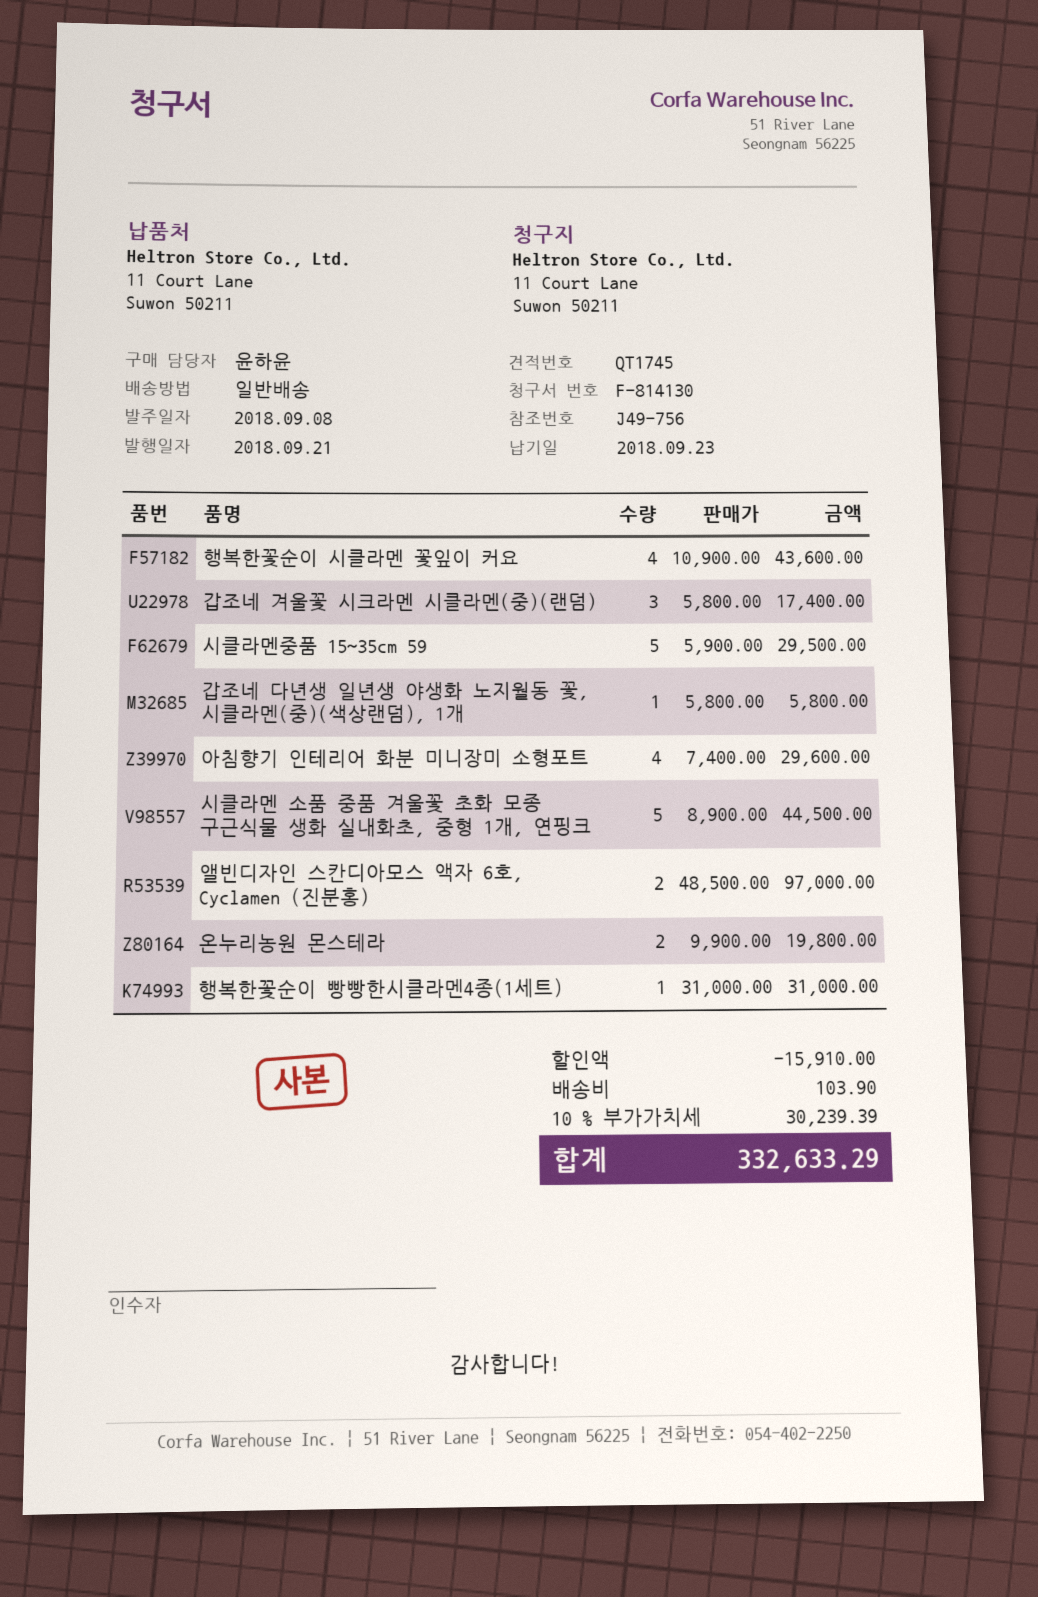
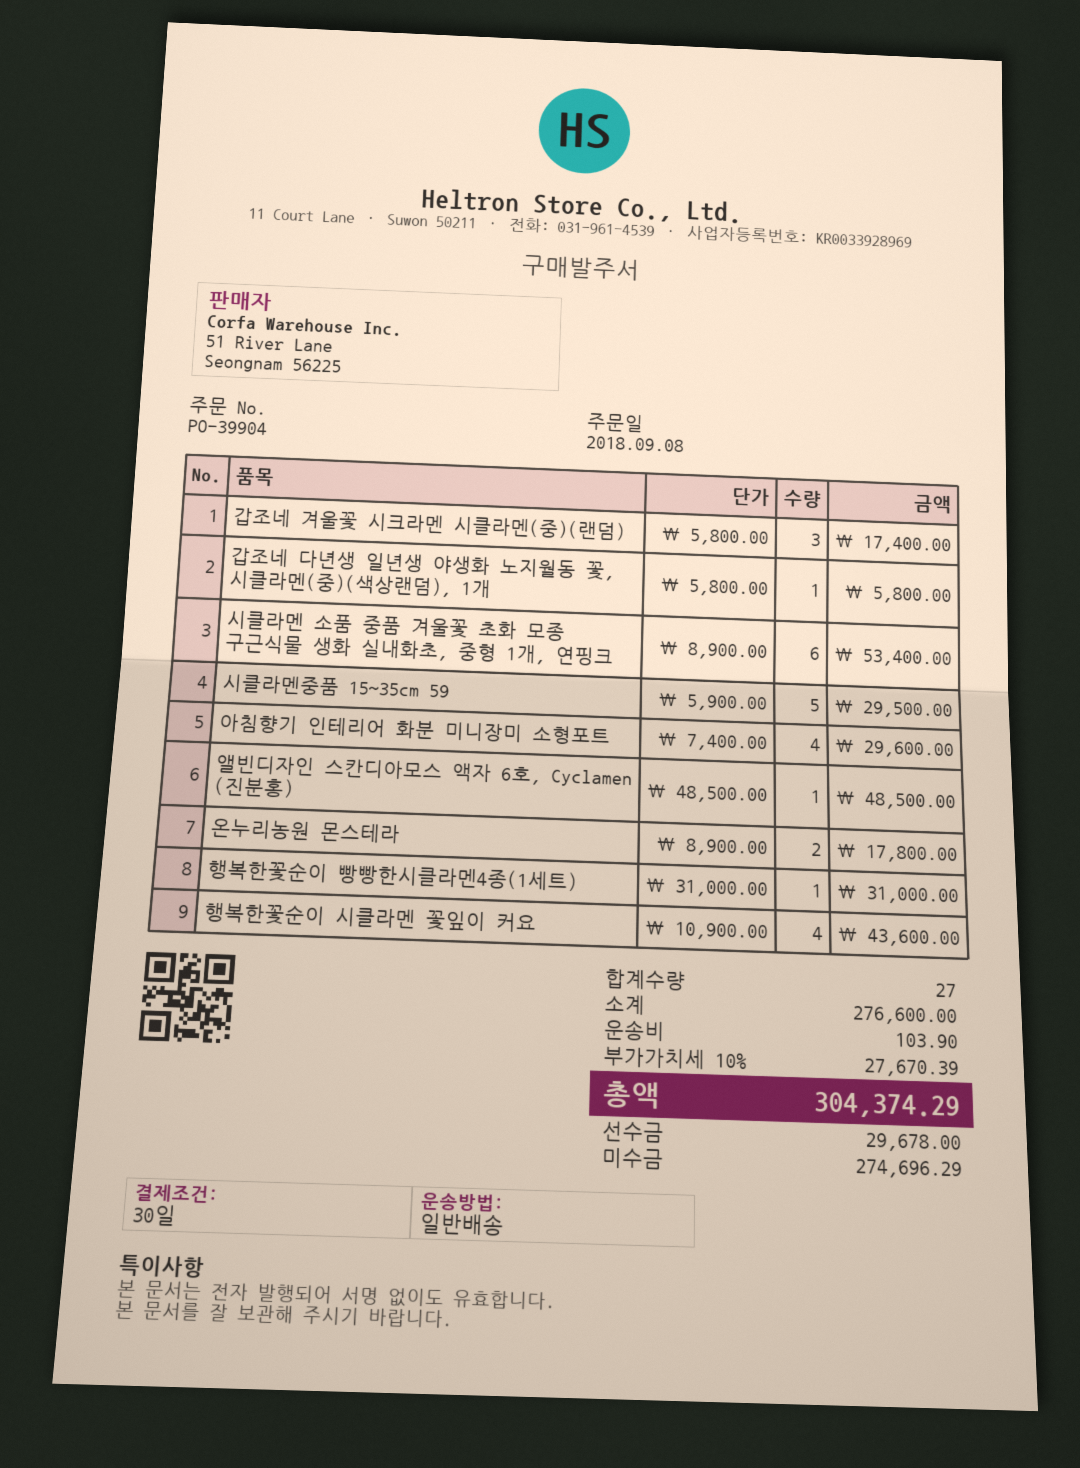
시클라멘 소품 중품 겨울꽃 초화 모종 구근식물 생화 실내화초, 중형 1개, 연핑크: 5 x 8900.00 = 44500.00 -> 6 x 8900.00 = 53400.00
앨빈디자인 스칸디아모스 액자 6호, Cyclamen (진분홍): 2 x 48500.00 = 97000.00 -> 1 x 48500.00 = 48500.00
온누리농원 몬스테라: 2 x 9900.00 = 19800.00 -> 2 x 8900.00 = 17800.00
discount: 15910.00 -> none
tax: 10% = 30239.39 -> 10% = 27670.39
total: 332633.29 -> 304374.29

